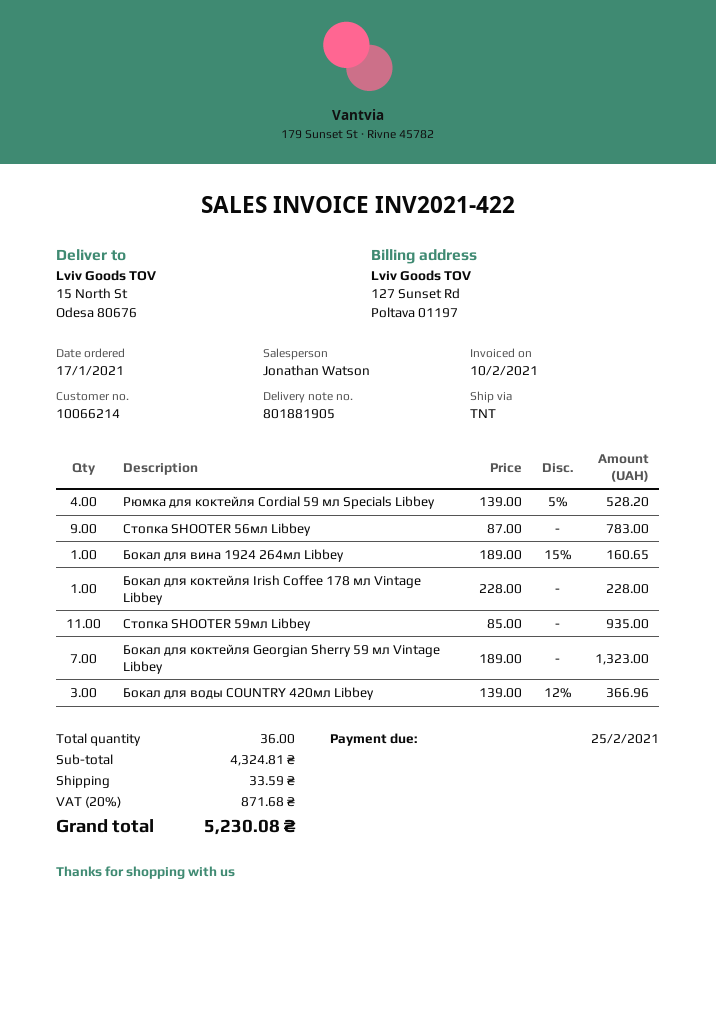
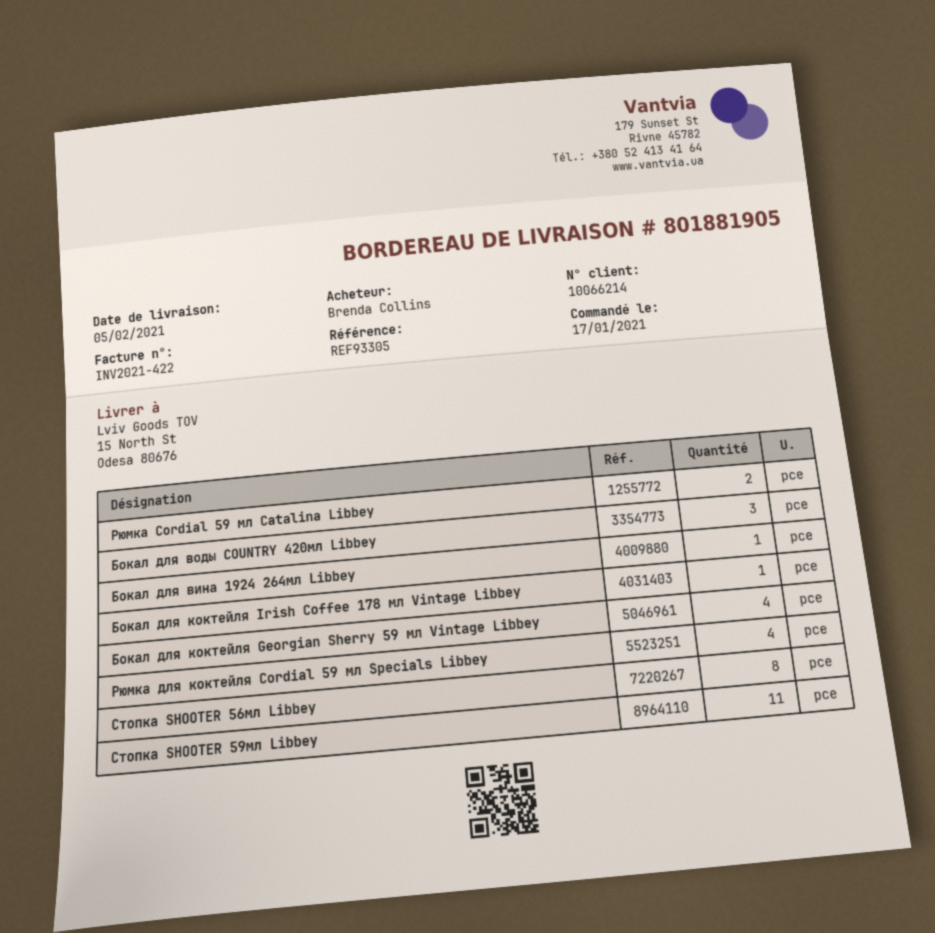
Стопка SHOOTER 56мл Libbey: 9 -> 8
Бокал для коктейля Georgian Sherry 59 мл Vintage Libbey: 7 -> 4
Рюмка Cordial 59 мл Catalina Libbey: none -> 2

